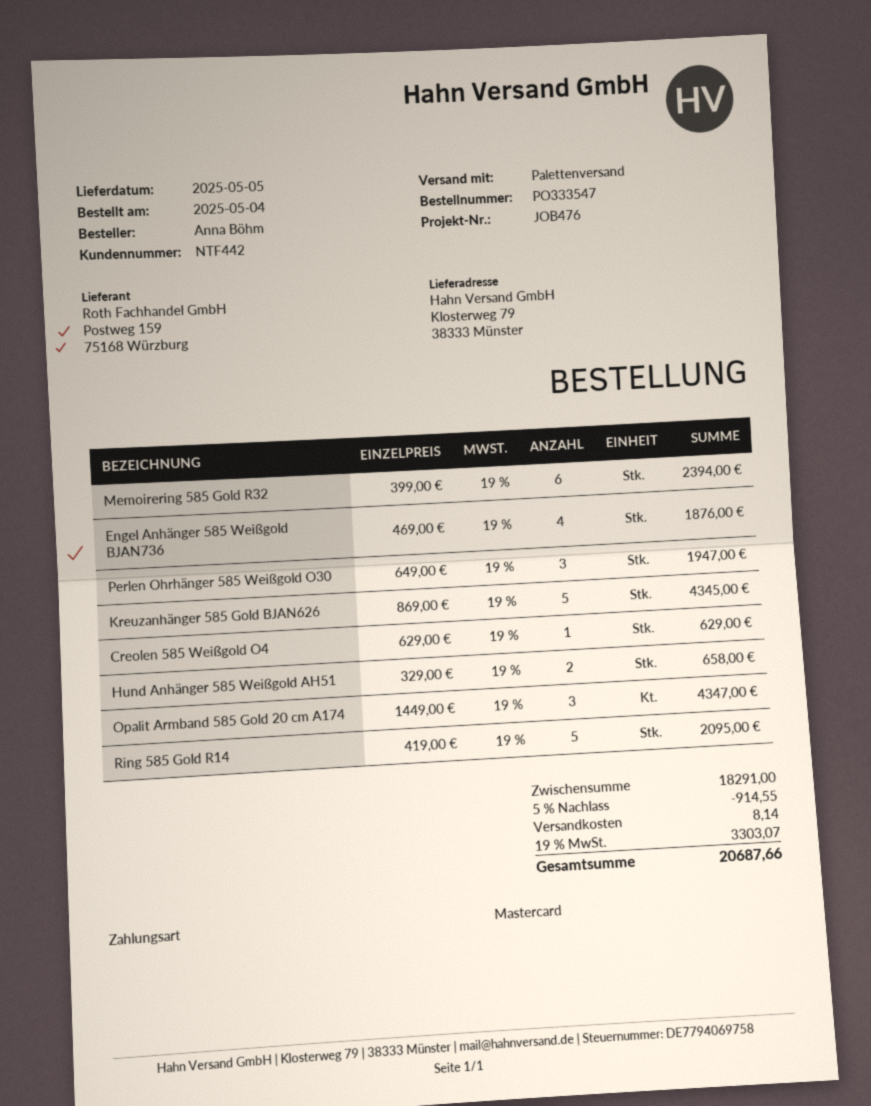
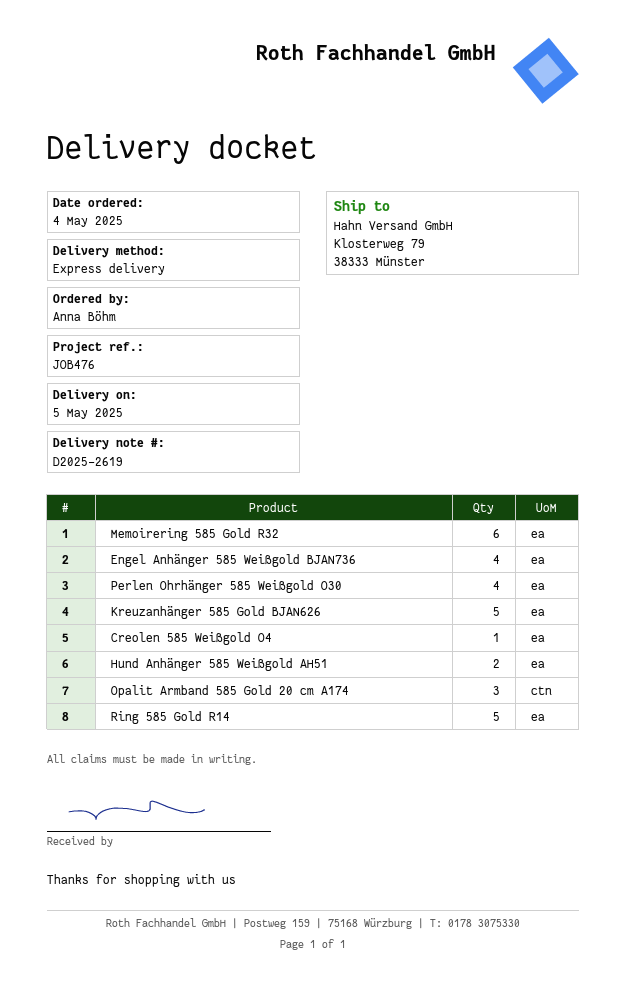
shipping method: pallet freight -> express
Perlen Ohrhänger 585 Weißgold O30: 3 -> 4

